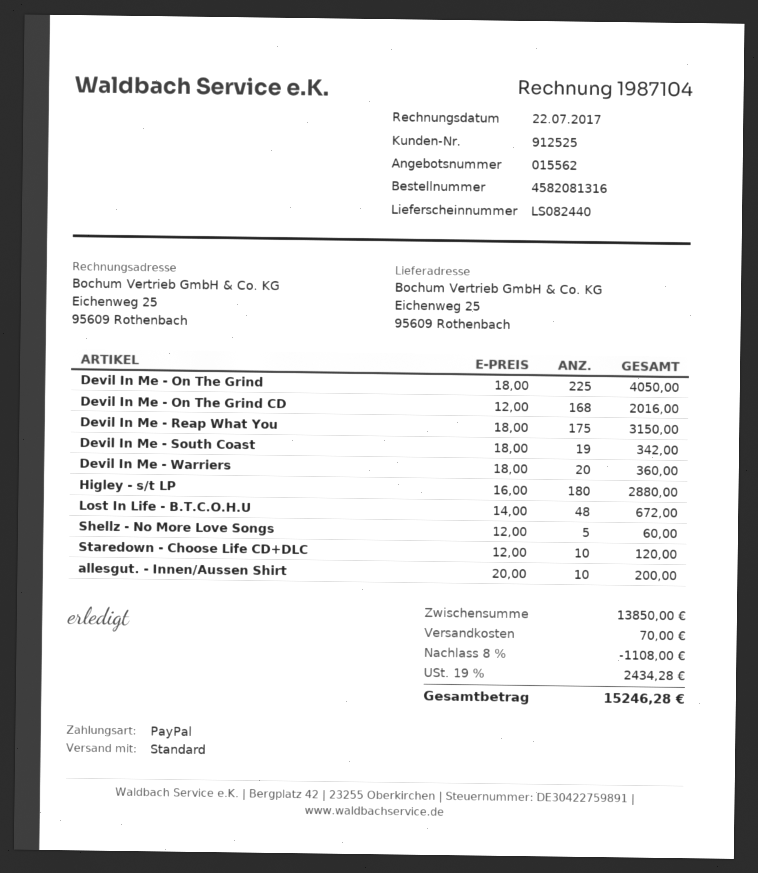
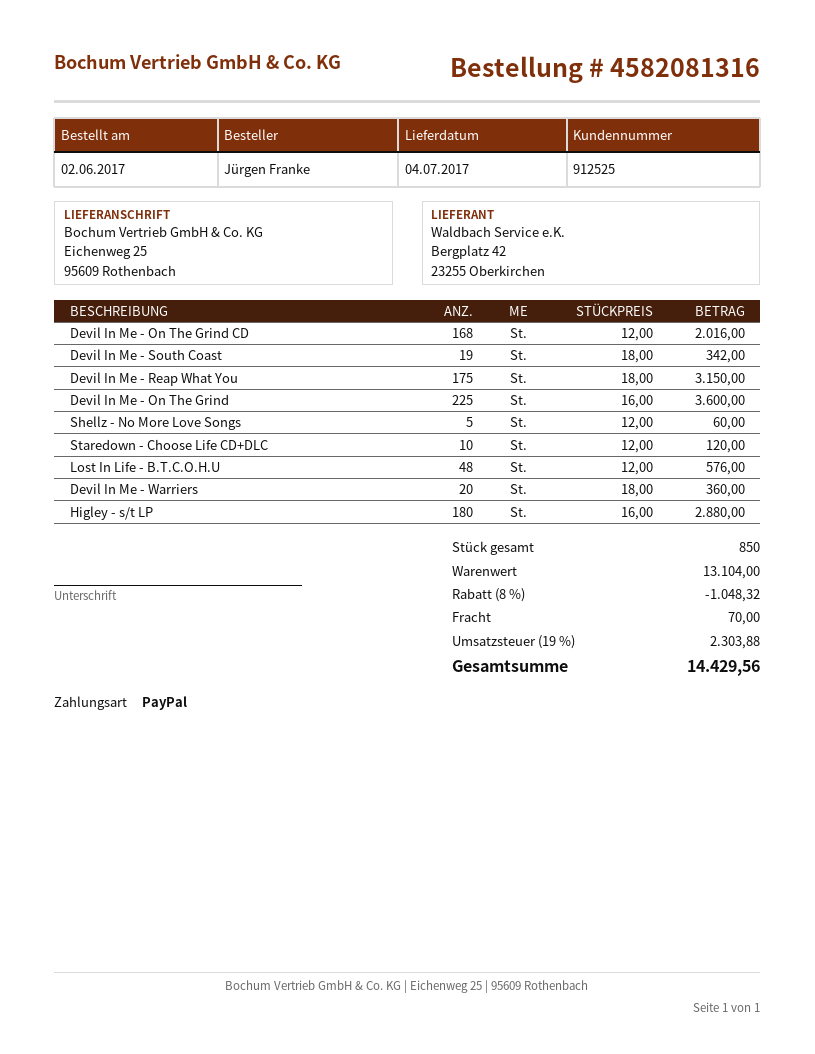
Devil In Me - On The Grind: 225 x 18.00 = 4050.00 -> 225 x 16.00 = 3600.00
Lost In Life - B.T.C.O.H.U: 48 x 14.00 = 672.00 -> 48 x 12.00 = 576.00
allesgut. - Innen/Aussen Shirt: 10 x 20.00 = 200.00 -> none
subtotal: 13850.00 -> 13104.00
discount: 8% = 1108.00 -> 8% = 1048.32
tax: 19% = 2434.28 -> 19% = 2303.88
total: 15246.28 -> 14429.56

